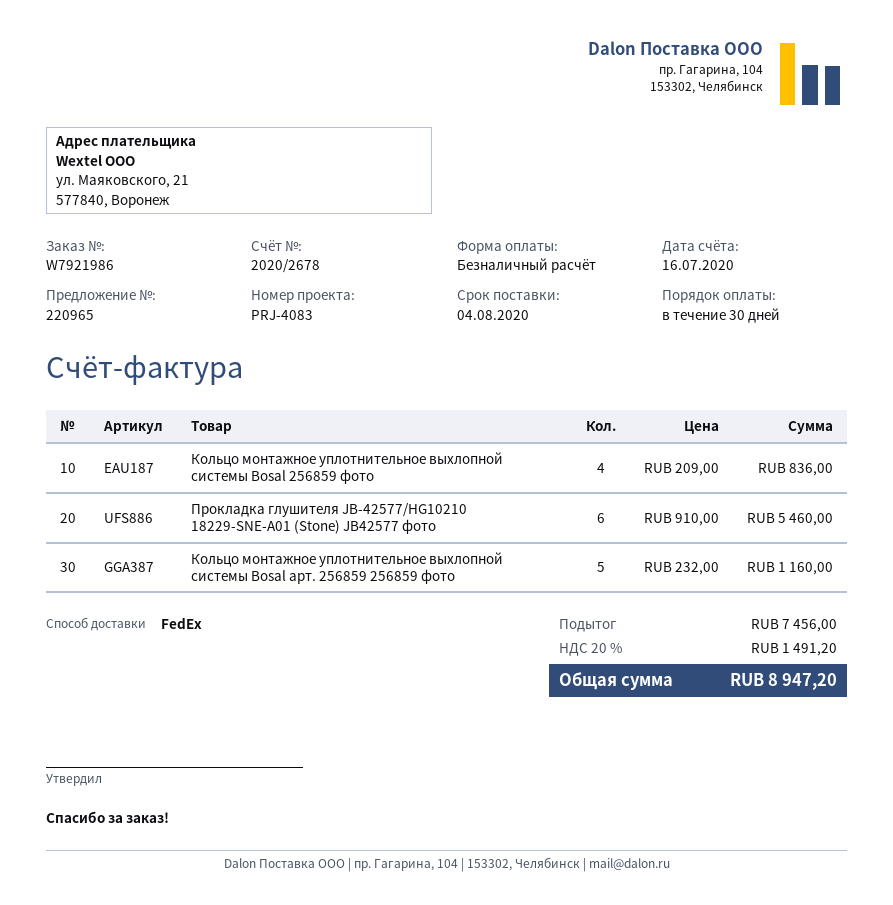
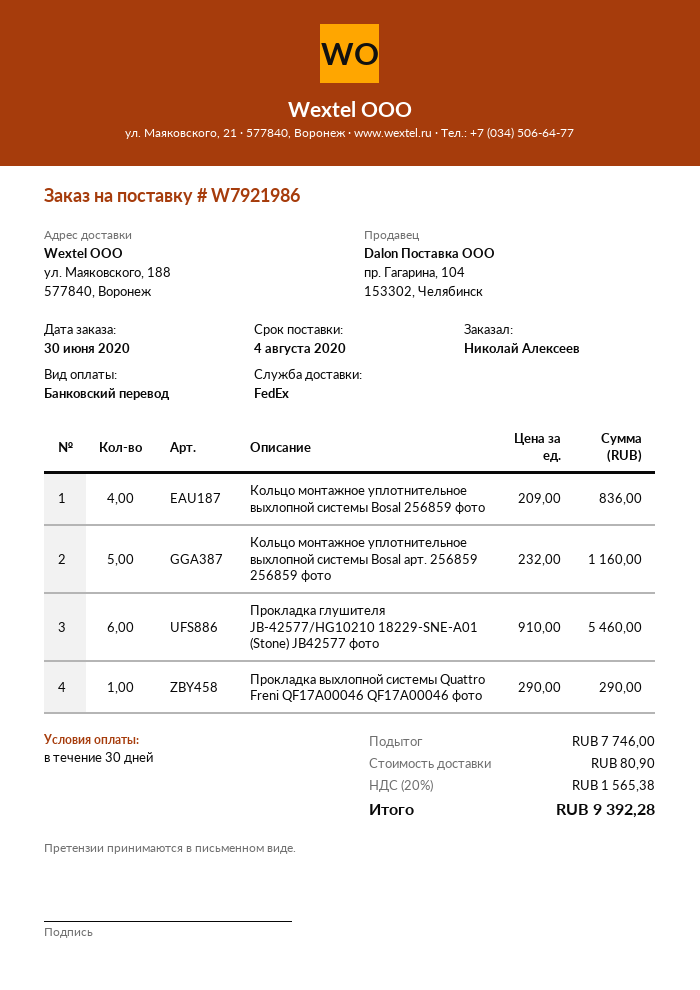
Прокладка выхлопной системы Quattro Freni QF17A00046 QF17A00046 фото: none -> 1 x 290.00 = 290.00
subtotal: 7456.00 -> 7746.00
shipping: none -> 80.90
tax: 20% = 1491.20 -> 20% = 1565.38
total: 8947.20 -> 9392.28

